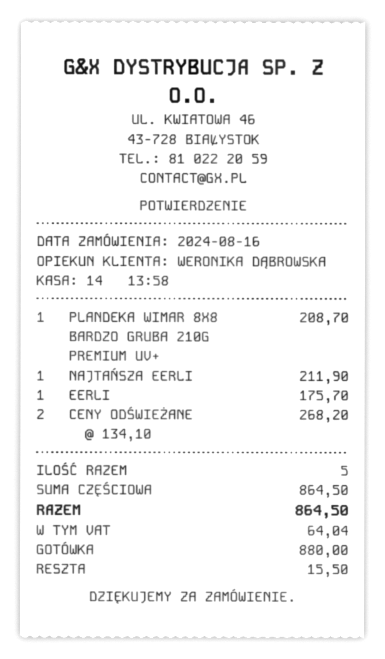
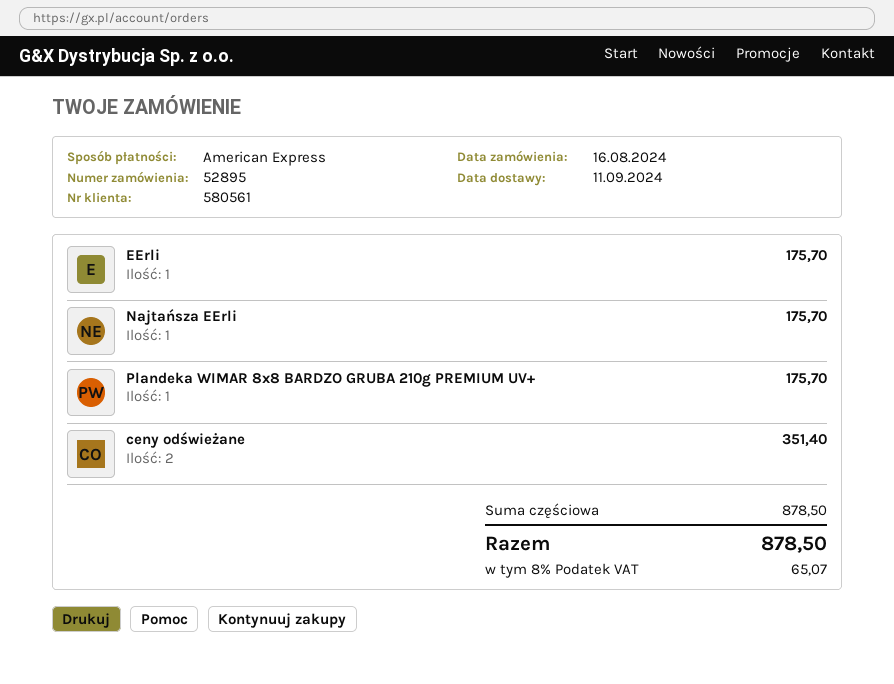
payment method: cash -> American Express
PLANDEKA WIMAR 8X8 BARDZO GRUBA 210G PREMIUM UV+: 1 for 208.70 -> 1 for 175.70
NAJTAŃSZA EERLI: 1 for 211.90 -> 1 for 175.70
CENY ODŚWIEŻANE: 2 for 268.20 -> 2 for 351.40
subtotal: 864.50 -> 878.50
tax: 64.04 -> 65.07
total: 864.50 -> 878.50

